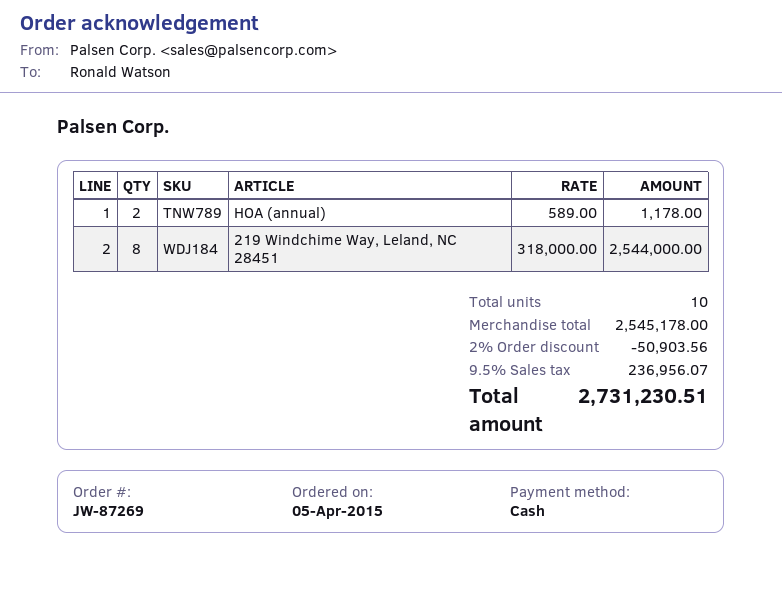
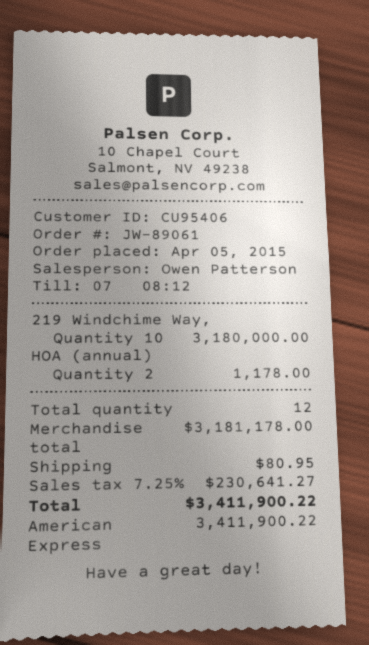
order number: JW-87269 -> JW-89061
payment method: cash -> American Express
219 Windchime Way, Leland, NC 28451: 8 for 2544000.00 -> 10 for 3180000.00
total quantity: 10 -> 12
subtotal: 2545178.00 -> 3181178.00
discount: 2% = 50903.56 -> none
shipping: none -> 80.95
tax: 9.5% = 236956.07 -> 7.25% = 230641.27
total: 2731230.51 -> 3411900.22

